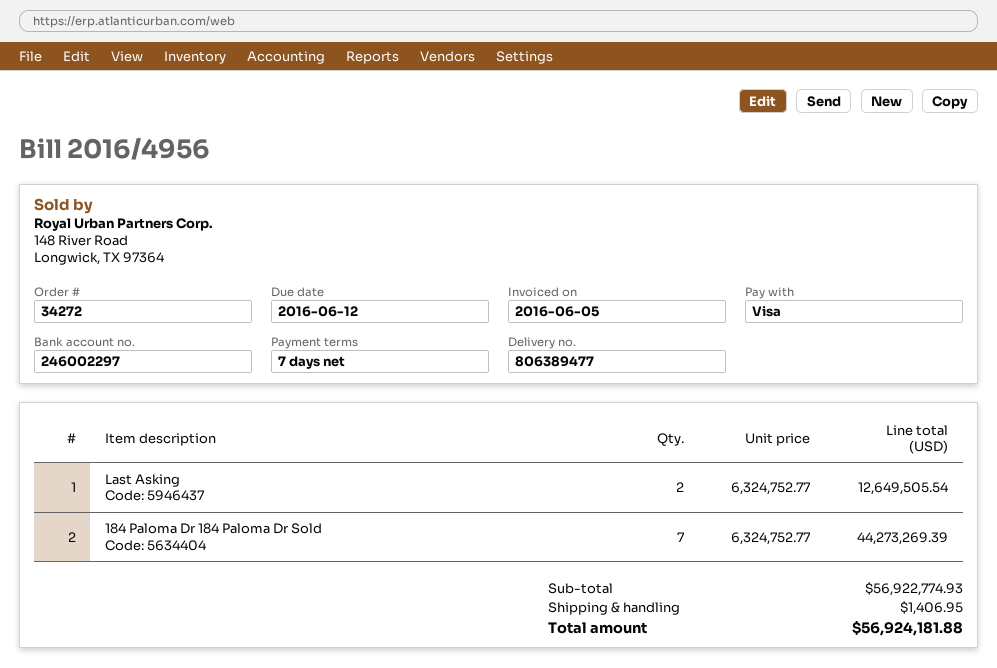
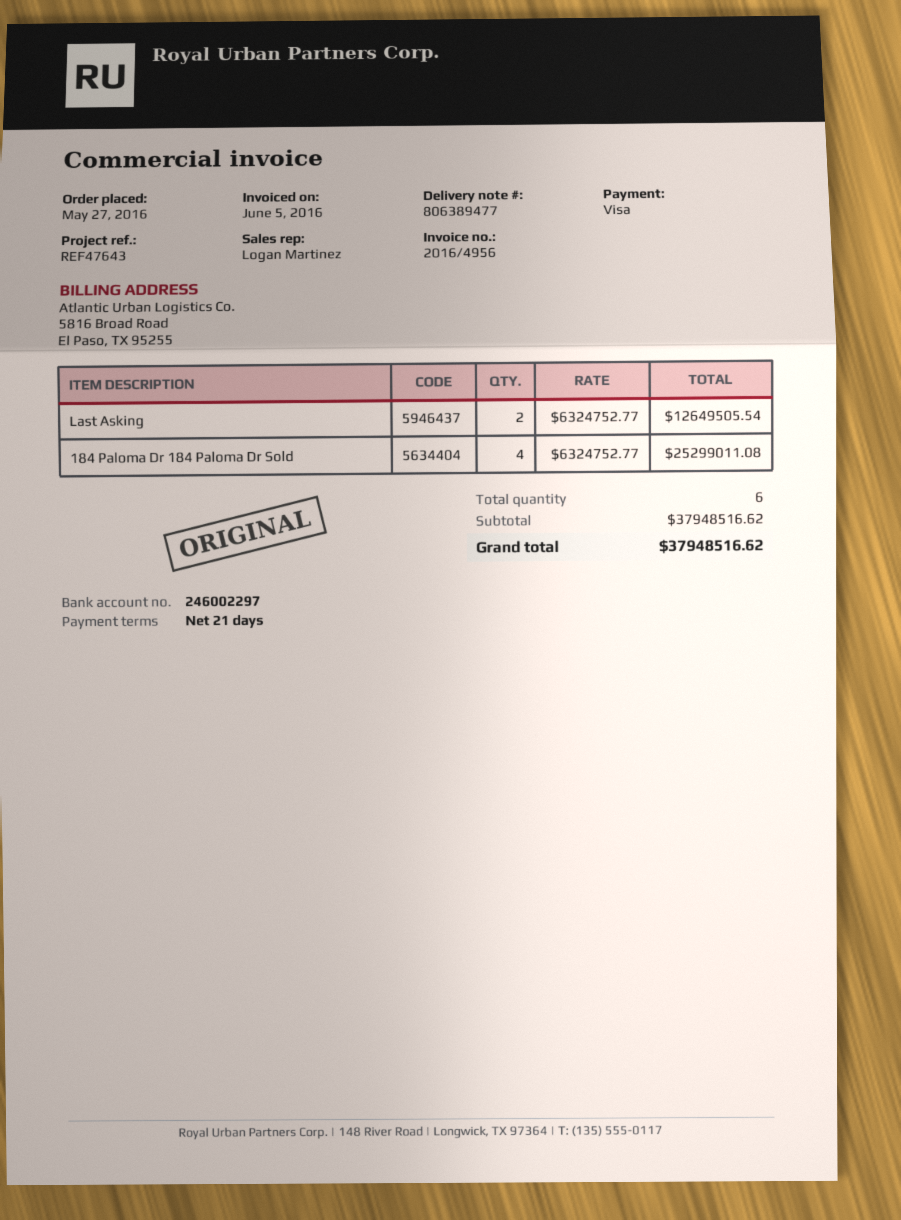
payment terms: 7 days -> 21 days
184 Paloma Dr 184 Paloma Dr Sold: 7 x 6324752.77 = 44273269.39 -> 4 x 6324752.77 = 25299011.08
subtotal: 56922774.93 -> 37948516.62
shipping: 1406.95 -> none
total: 56924181.88 -> 37948516.62

